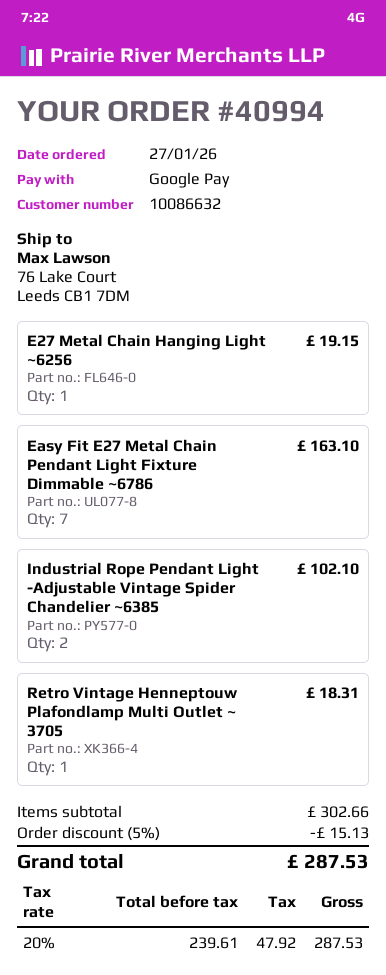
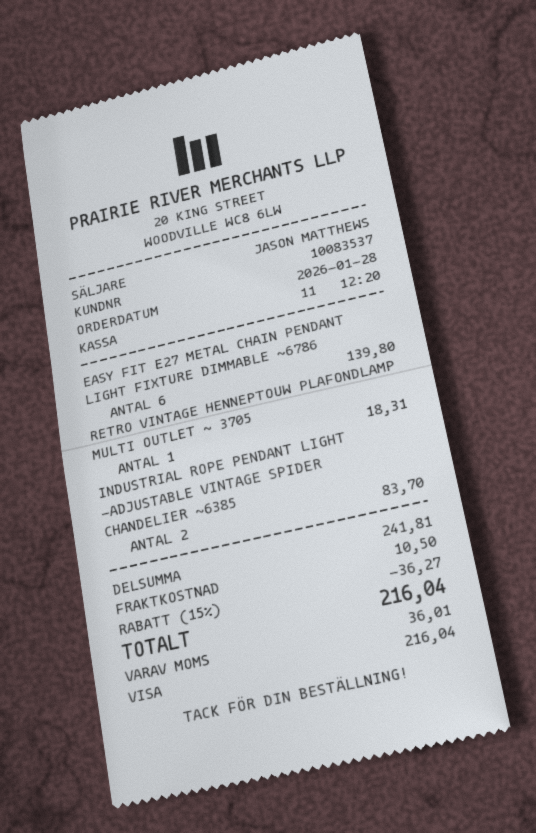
order date: 2026-01-27 -> 2026-01-28
customer number: 10086632 -> 10083537
payment method: Google Pay -> Visa
E27 Metal Chain Hanging Light ~6256: 1 for 19.15 -> none
Easy Fit E27 Metal Chain Pendant Light Fixture Dimmable ~6786: 7 for 163.10 -> 6 for 139.80
Industrial Rope Pendant Light -Adjustable Vintage Spider Chandelier ~6385: 2 for 102.10 -> 2 for 83.70
subtotal: 302.66 -> 241.81
discount: 5% = 15.13 -> 15% = 36.27
shipping: none -> 10.50
tax: 47.92 -> 36.01
total: 287.53 -> 216.04

